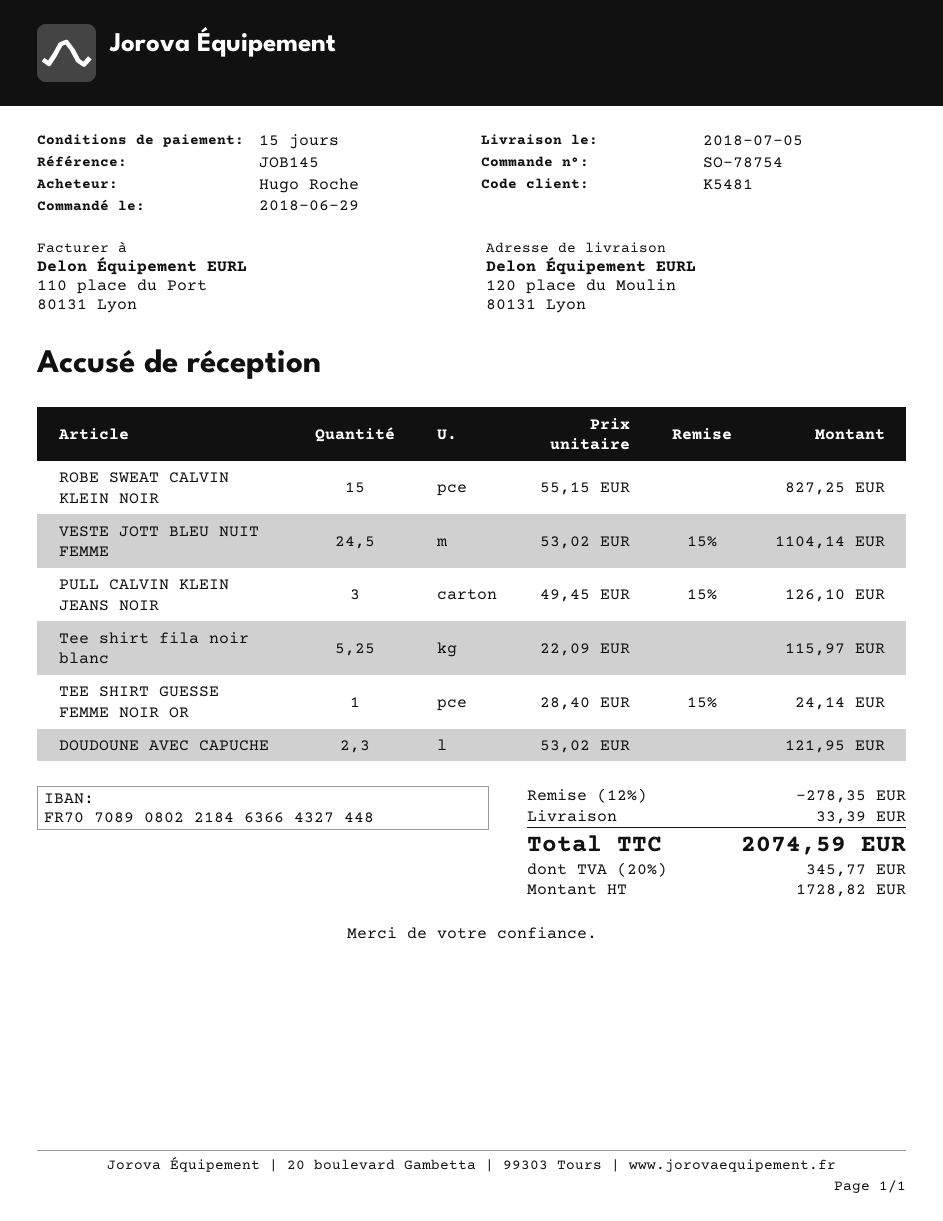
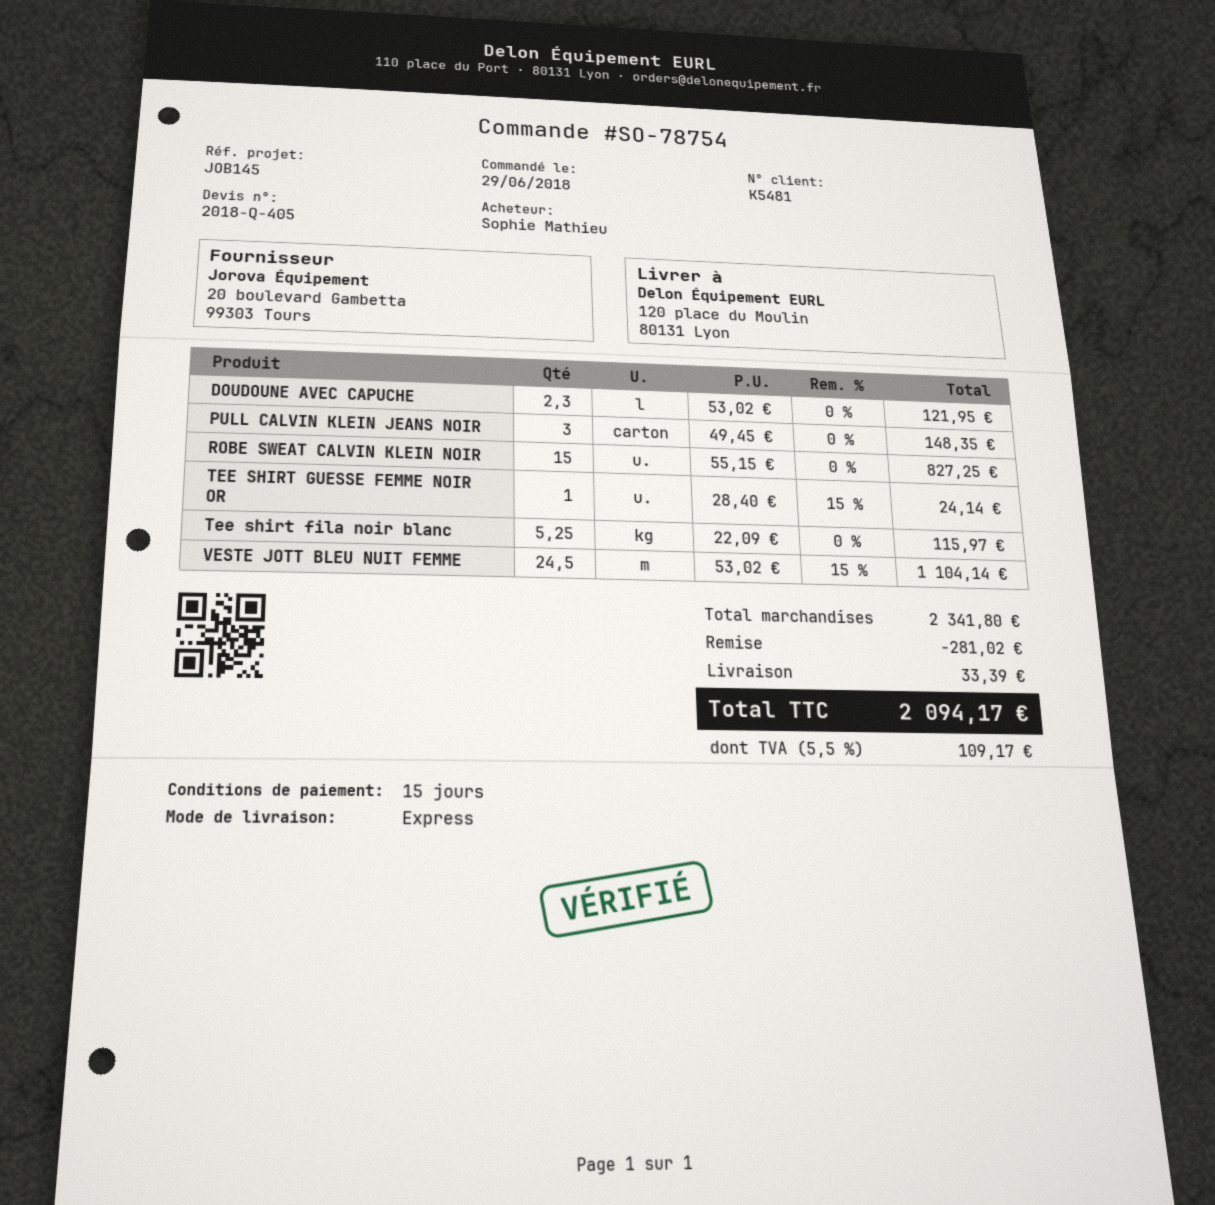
ordered by: Hugo Roche -> Sophie Mathieu
PULL CALVIN KLEIN JEANS NOIR: 3 x 49.45 - 15% = 126.10 -> 3 x 49.45 = 148.35
discount: 278.35 -> 281.02
tax: 20% = 345.77 -> 5.5% = 109.17
total: 2074.59 -> 2094.17

